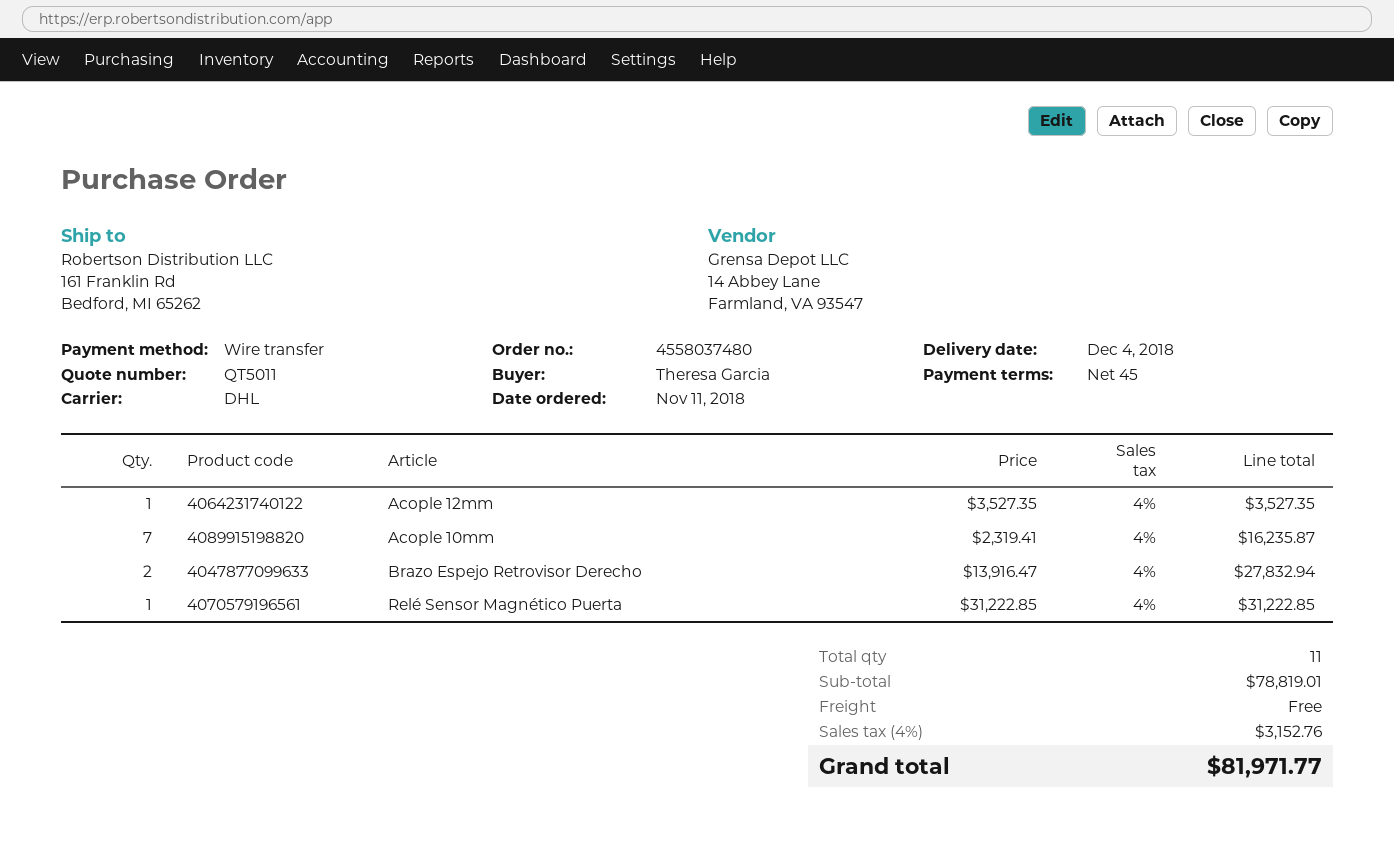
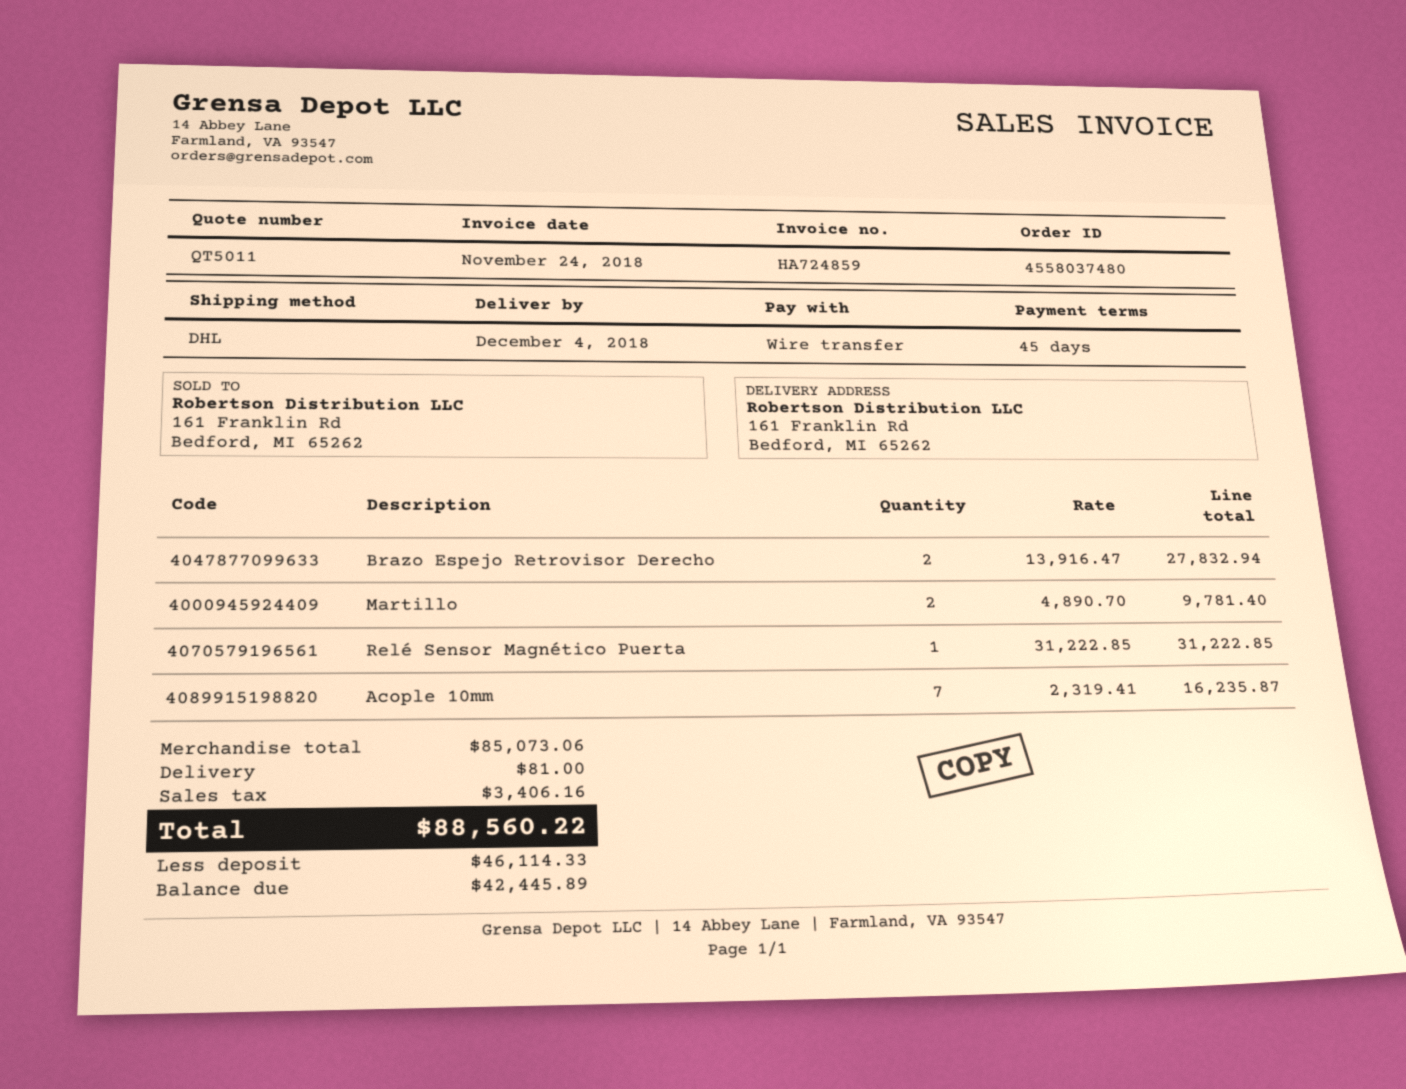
Acople 12mm: 1 x 3527.35 = 3527.35 -> none
Martillo: none -> 2 x 4890.70 = 9781.40
subtotal: 78819.01 -> 85073.06
shipping: 0.00 -> 81.00
tax: 3152.76 -> 3406.16
total: 81971.77 -> 88560.22

